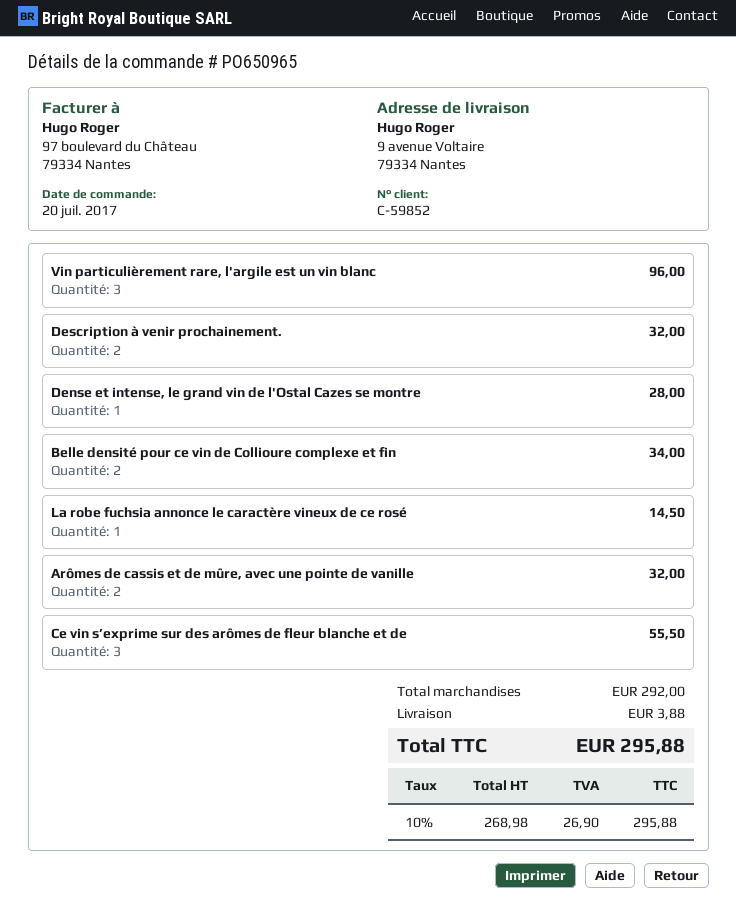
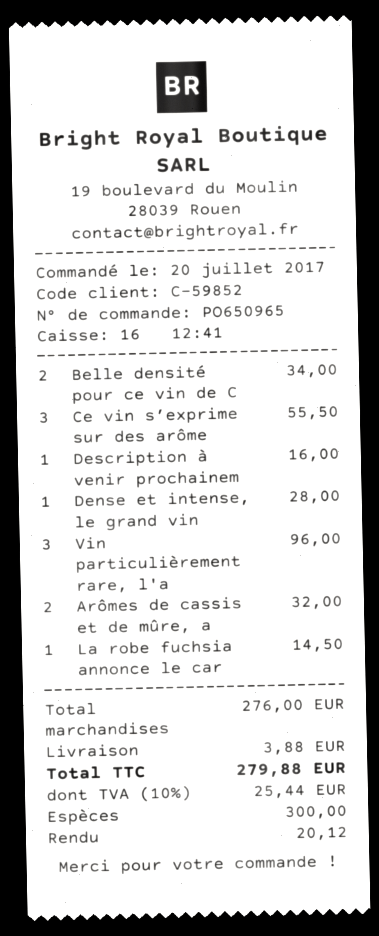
Description à venir prochainement.: 2 for 32.00 -> 1 for 16.00
subtotal: 292.00 -> 276.00
tax: 10% = 26.90 -> 10% = 25.44
total: 295.88 -> 279.88

